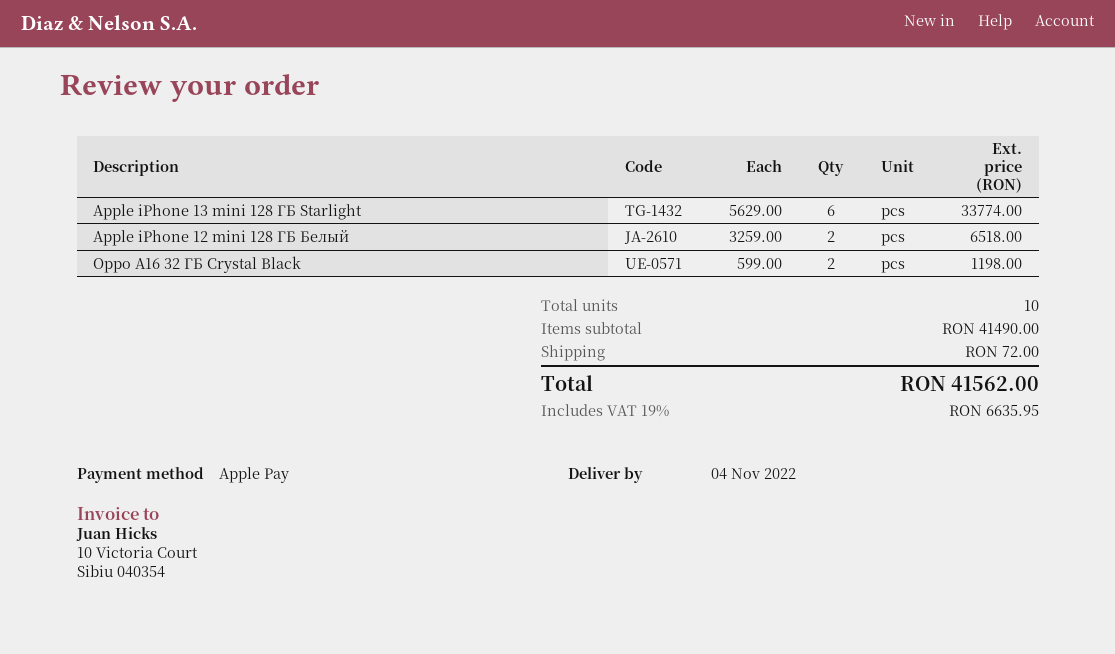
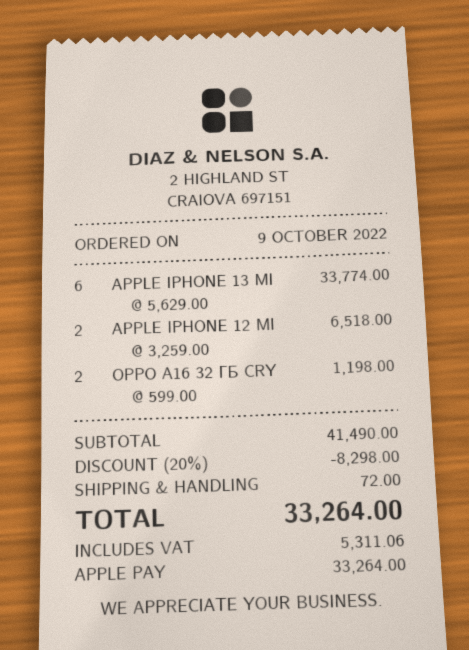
discount: none -> 20% = 8298.00
tax: 6635.95 -> 5311.06
total: 41562.00 -> 33264.00

